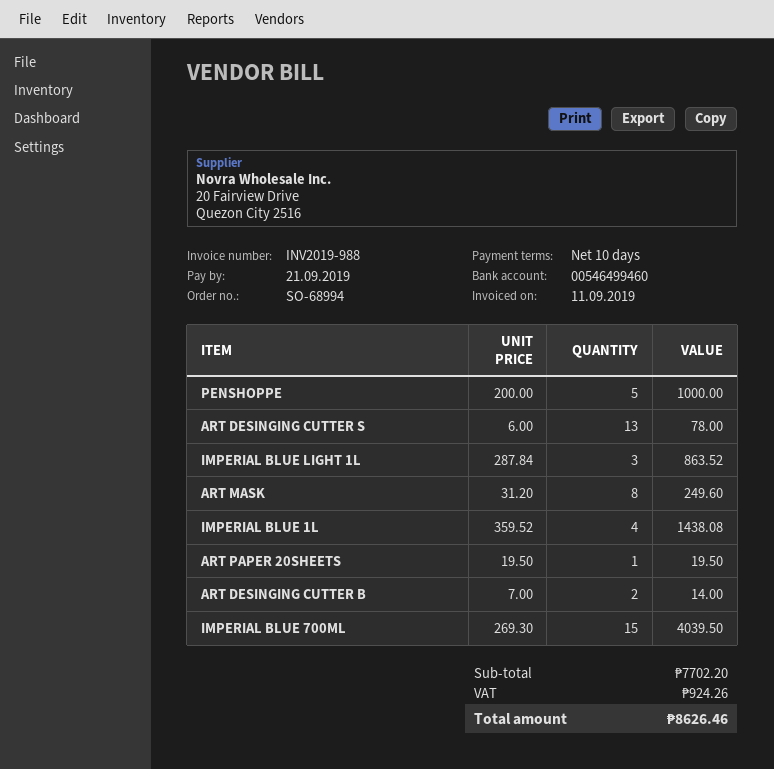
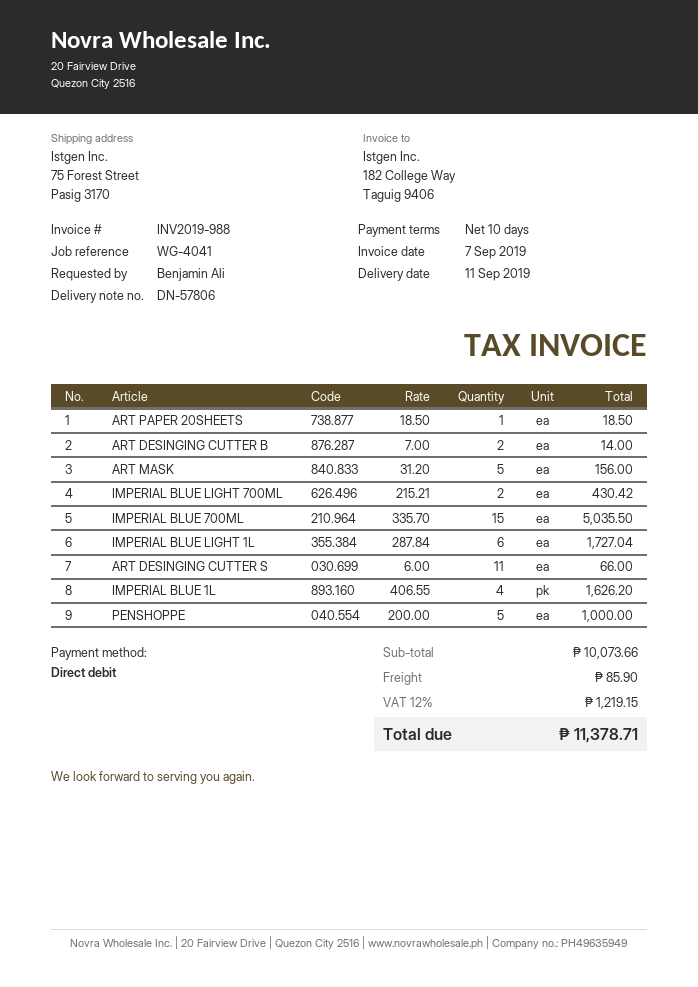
invoice date: 2019-09-11 -> 2019-09-07
ART DESINGING CUTTER S: 13 x 6.00 = 78.00 -> 11 x 6.00 = 66.00
IMPERIAL BLUE LIGHT 1L: 3 x 287.84 = 863.52 -> 6 x 287.84 = 1727.04
ART MASK: 8 x 31.20 = 249.60 -> 5 x 31.20 = 156.00
IMPERIAL BLUE 1L: 4 x 359.52 = 1438.08 -> 4 x 406.55 = 1626.20
ART PAPER 20SHEETS: 1 x 19.50 = 19.50 -> 1 x 18.50 = 18.50
IMPERIAL BLUE 700ML: 15 x 269.30 = 4039.50 -> 15 x 335.70 = 5035.50
IMPERIAL BLUE LIGHT 700ML: none -> 2 x 215.21 = 430.42
subtotal: 7702.20 -> 10073.66
shipping: none -> 85.90
tax: 924.26 -> 1219.15
total: 8626.46 -> 11378.71

